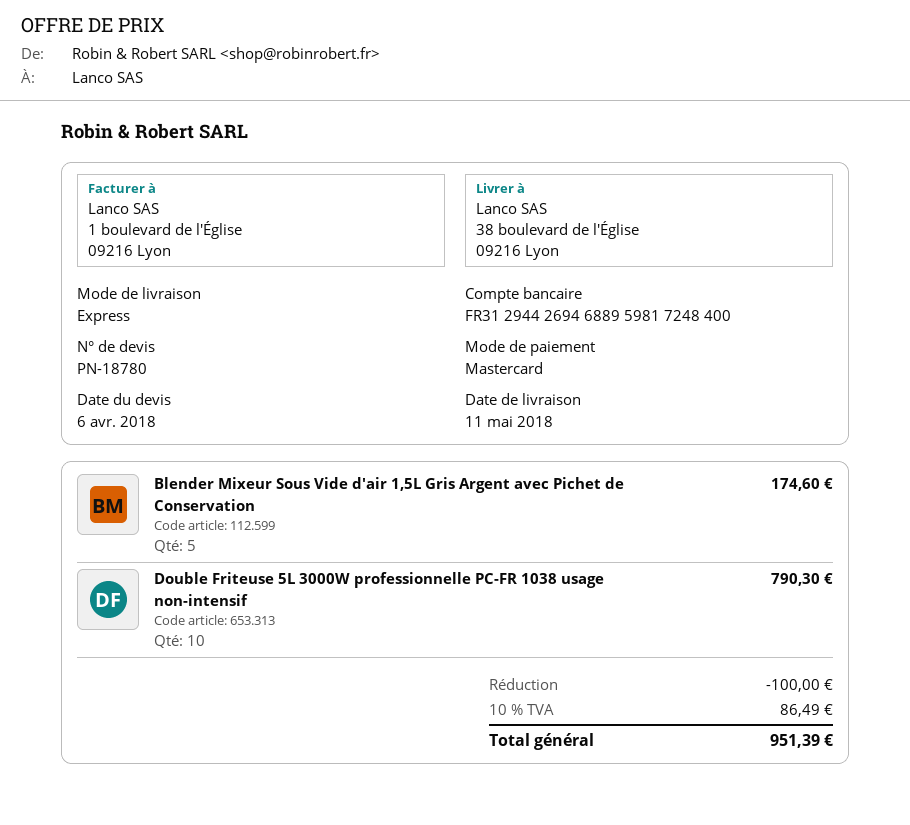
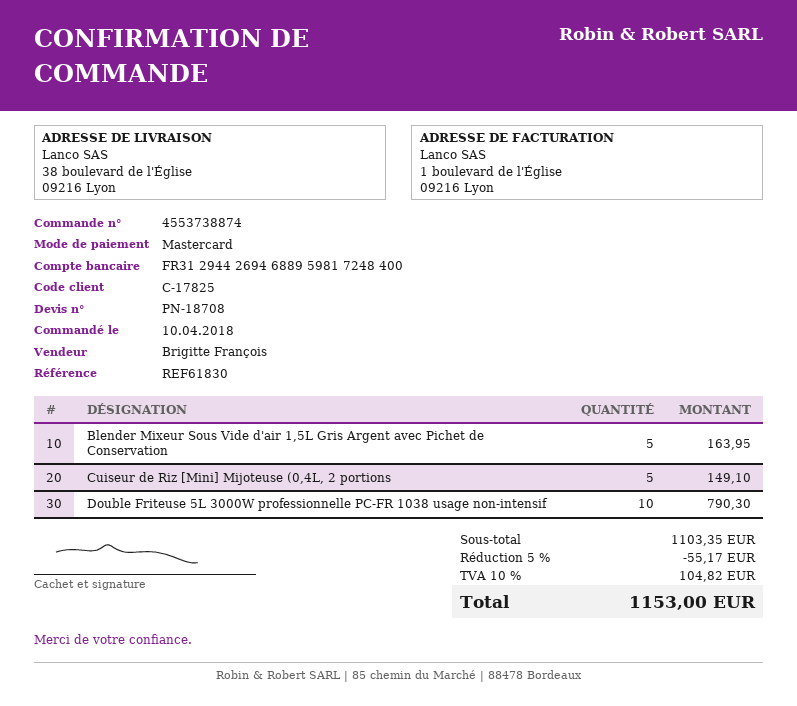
quote number: PN-18780 -> PN-18708
Blender Mixeur Sous Vide d'air 1,5L Gris Argent avec Pichet de Conservation: 5 for 174.60 -> 5 for 163.95
Cuiseur de Riz [Mini] Mijoteuse (0,4L, 2 portions: none -> 5 for 149.10
discount: 100.00 -> 55.17
tax: 10% = 86.49 -> 10% = 104.82
total: 951.39 -> 1153.00

